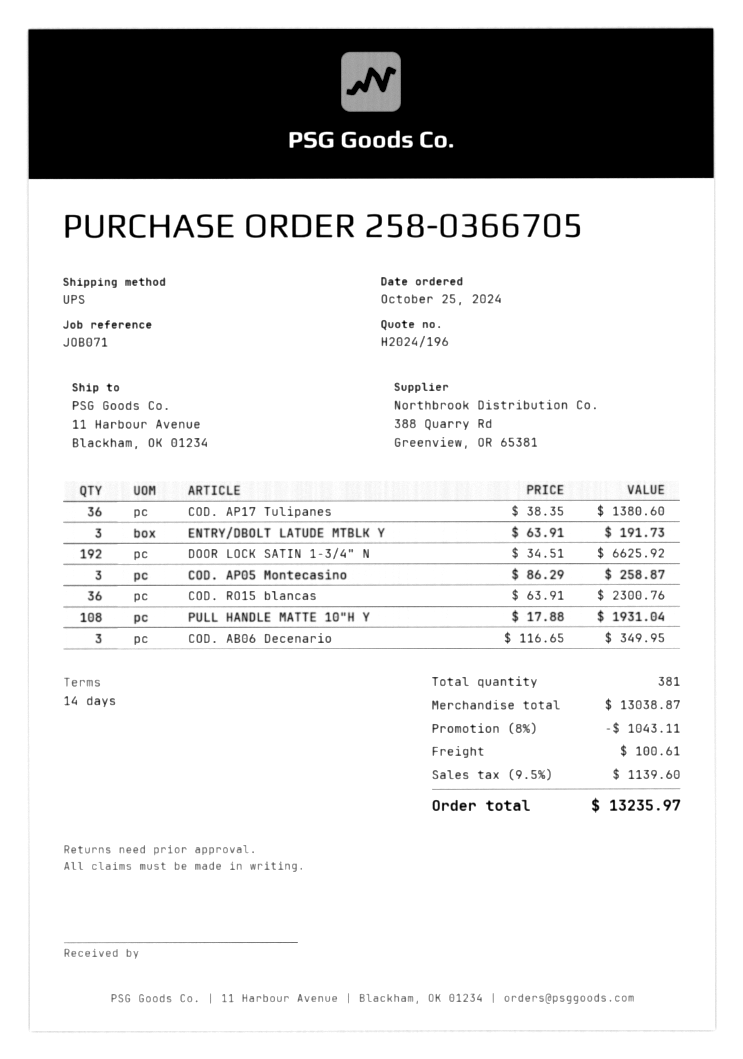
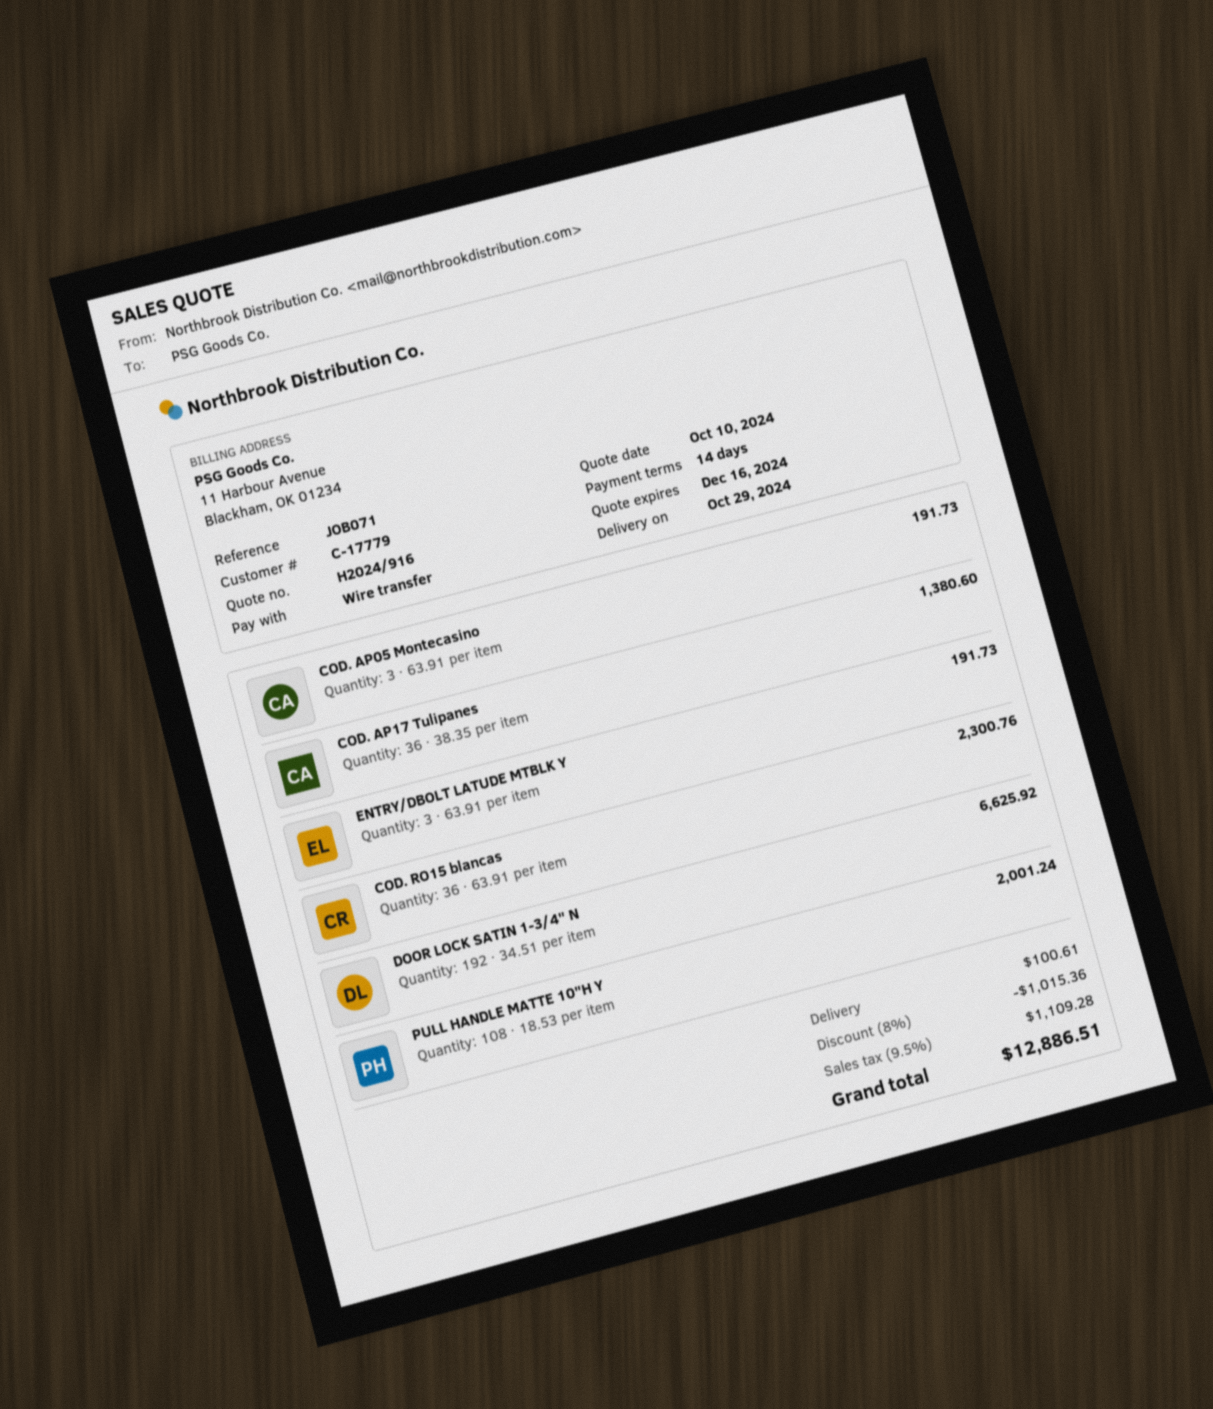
quote number: H2024/196 -> H2024/916
COD. AP05 Montecasino: 3 x 86.29 = 258.87 -> 3 x 63.91 = 191.73
PULL HANDLE MATTE 10"H Y: 108 x 17.88 = 1931.04 -> 108 x 18.53 = 2001.24
COD. AB06 Decenario: 3 x 116.65 = 349.95 -> none
discount: 8% = 1043.11 -> 8% = 1015.36
tax: 9.5% = 1139.60 -> 9.5% = 1109.28
total: 13235.97 -> 12886.51

